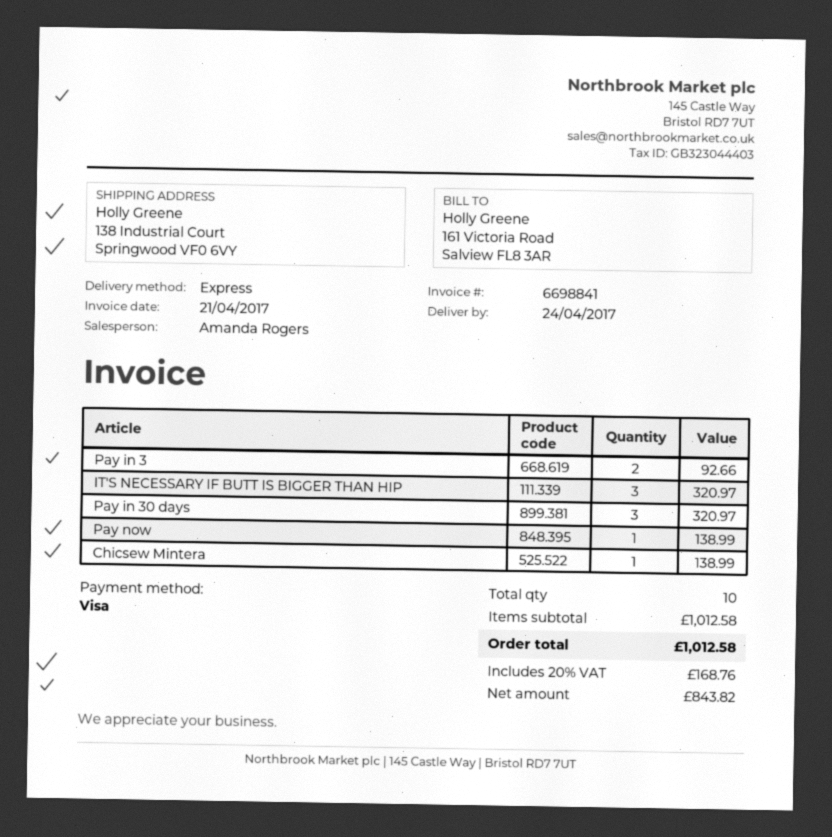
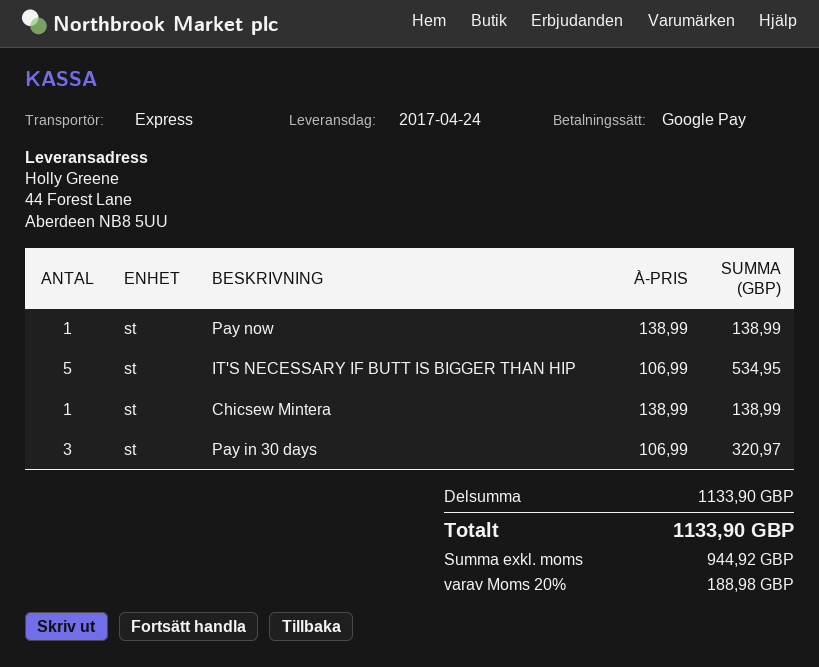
payment method: Visa -> Google Pay
ship to: 138 Industrial Court, Springwood VF0 6VY -> 44 Forest Lane, Aberdeen NB8 5UU
Pay in 3: 2 for 92.66 -> none
IT'S NECESSARY IF BUTT IS BIGGER THAN HIP: 3 for 320.97 -> 5 for 534.95
subtotal: 1012.58 -> 1133.90
net: 843.82 -> 944.92
tax: 20% = 168.76 -> 20% = 188.98
total: 1012.58 -> 1133.90

